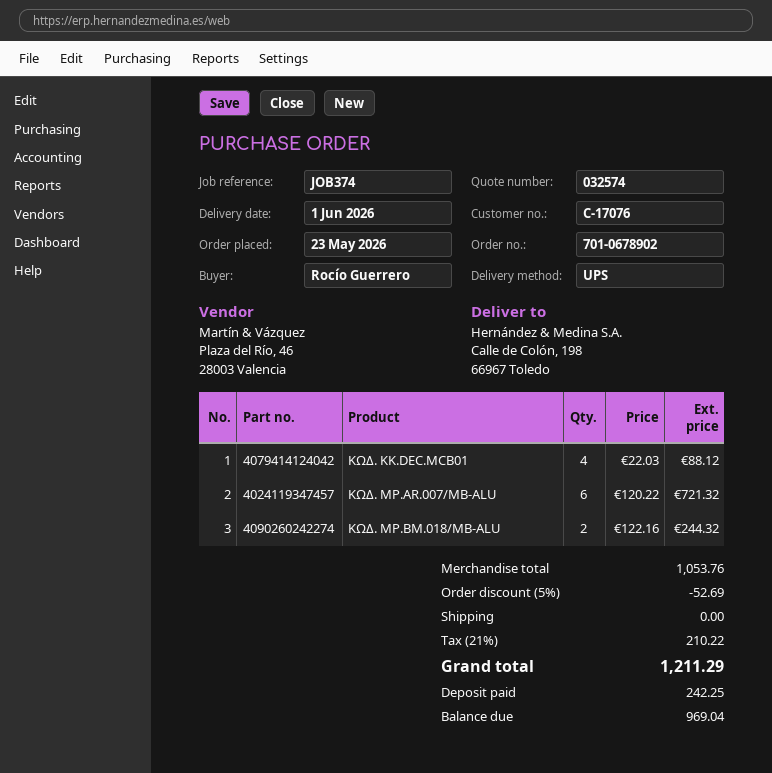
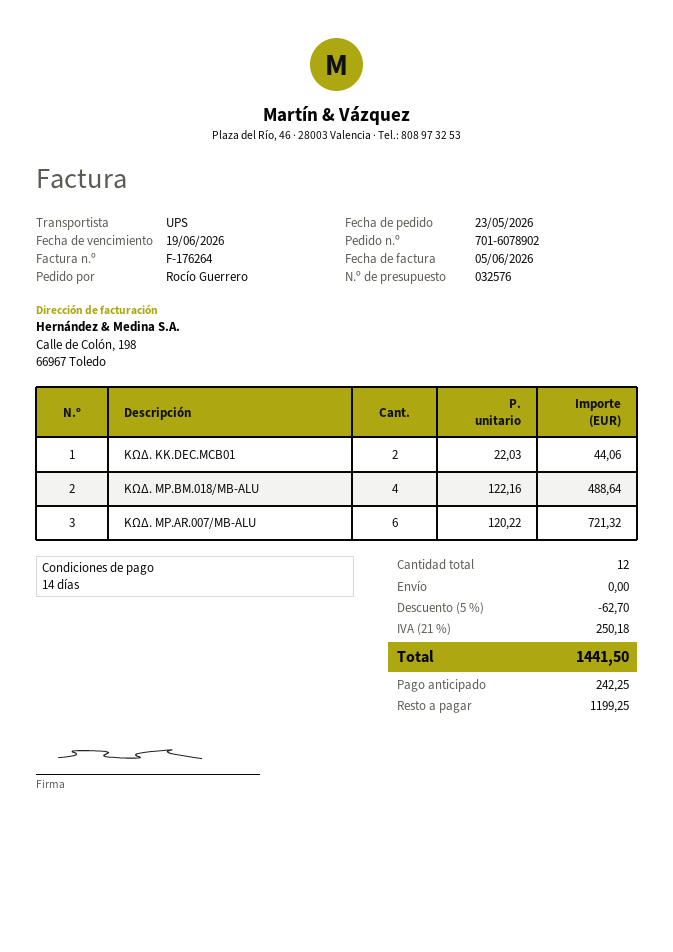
quote number: 032574 -> 032576
order number: 701-0678902 -> 701-6078902
ΚΩΔ. ΚΚ.DEC.MCB01: 4 x 22.03 = 88.12 -> 2 x 22.03 = 44.06
ΚΩΔ. MP.BM.018/MB-ALU: 2 x 122.16 = 244.32 -> 4 x 122.16 = 488.64
discount: 5% = 52.69 -> 5% = 62.70
tax: 21% = 210.22 -> 21% = 250.18
total: 1211.29 -> 1441.50
balance: 969.04 -> 1199.25

